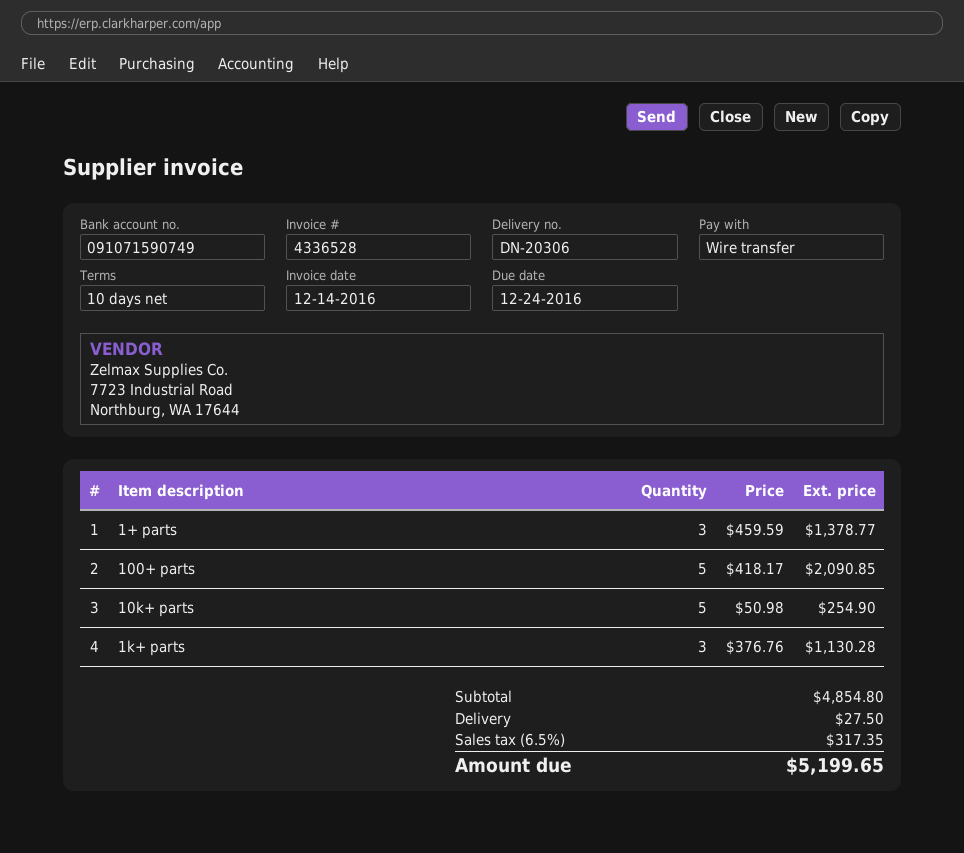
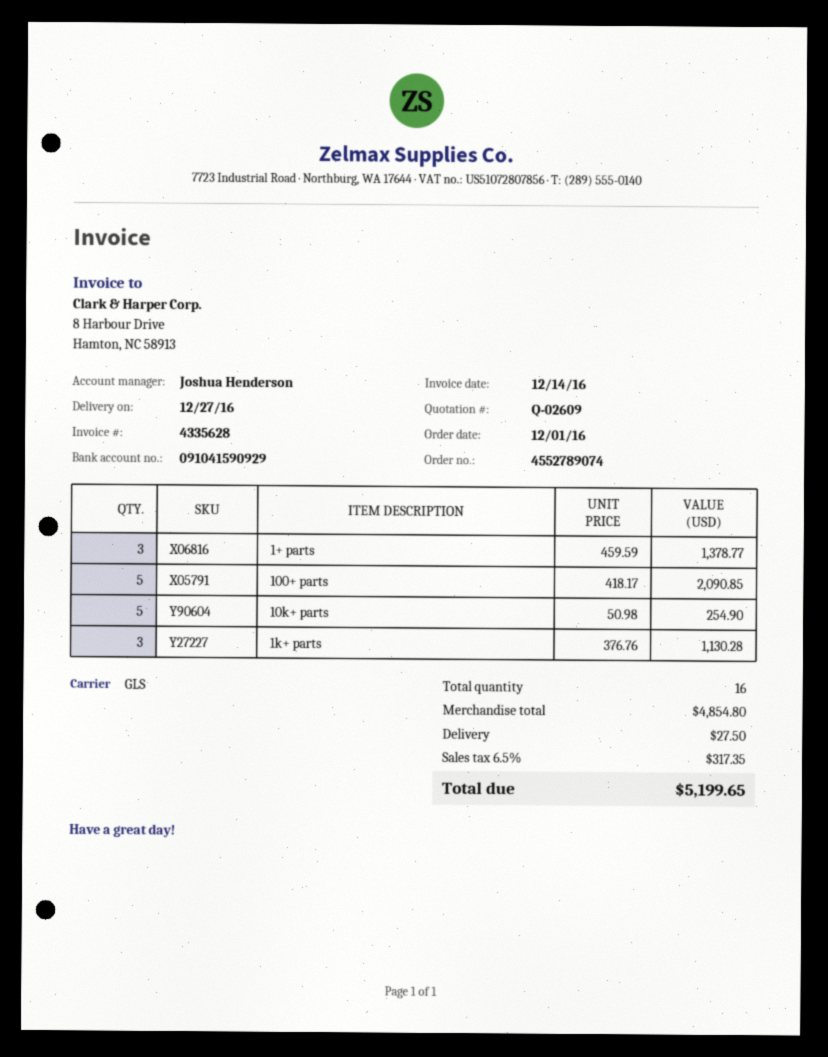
invoice number: 4336528 -> 4335628
bank account: 091071590749 -> 091041590929

